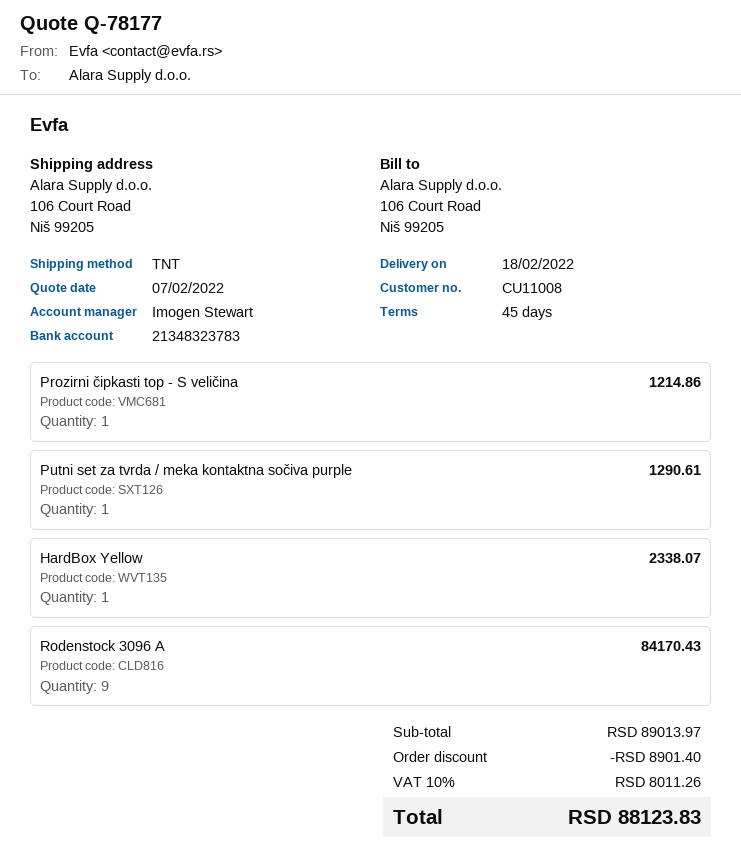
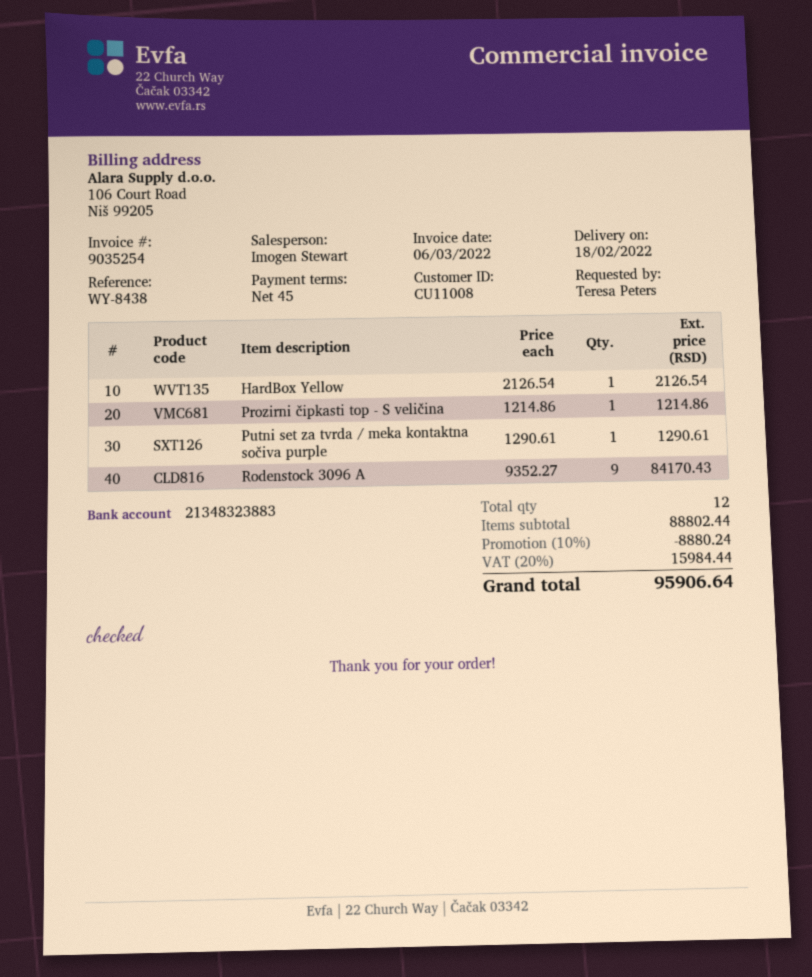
bank account: 21348323783 -> 21348323883
HardBox Yellow: 1 for 2338.07 -> 1 for 2126.54
subtotal: 89013.97 -> 88802.44
discount: 8901.40 -> 8880.24
tax: 10% = 8011.26 -> 20% = 15984.44
total: 88123.83 -> 95906.64

